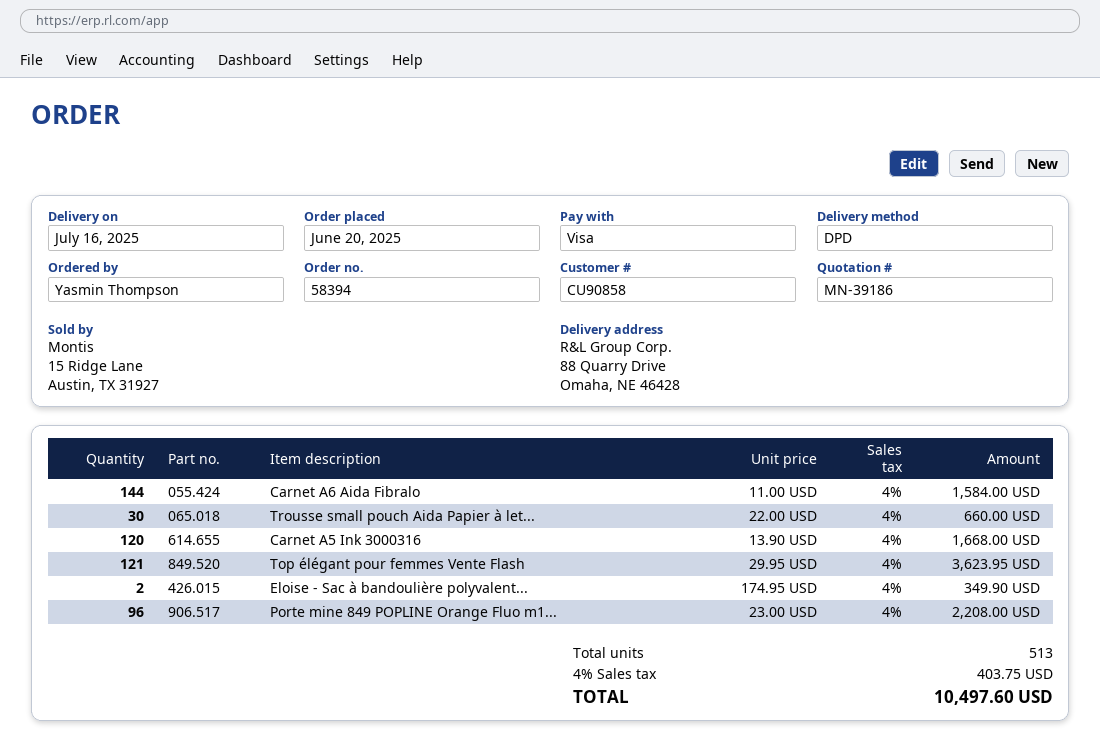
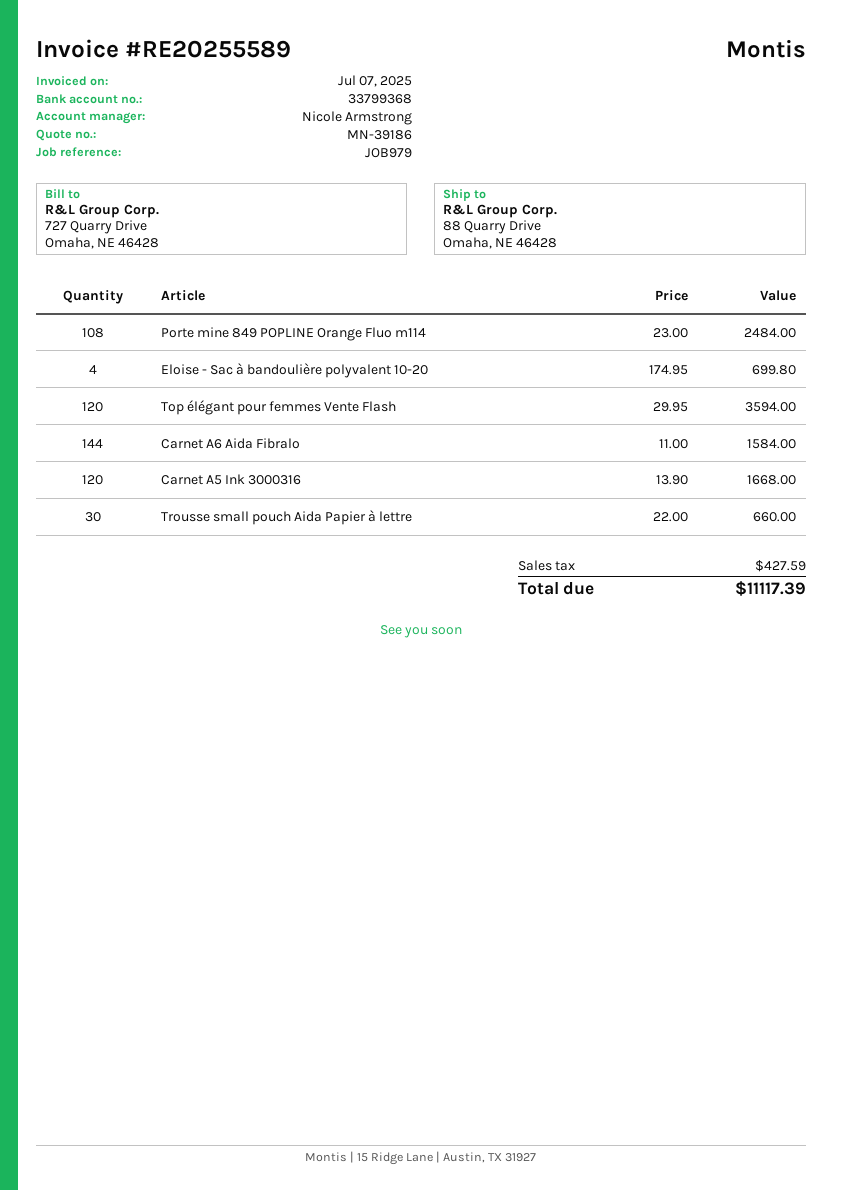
Top élégant pour femmes Vente Flash: 121 x 29.95 = 3623.95 -> 120 x 29.95 = 3594.00
Eloise - Sac à bandoulière polyvalent...: 2 x 174.95 = 349.90 -> 4 x 174.95 = 699.80
Porte mine 849 POPLINE Orange Fluo m1...: 96 x 23.00 = 2208.00 -> 108 x 23.00 = 2484.00
tax: 403.75 -> 427.59
total: 10497.60 -> 11117.39

